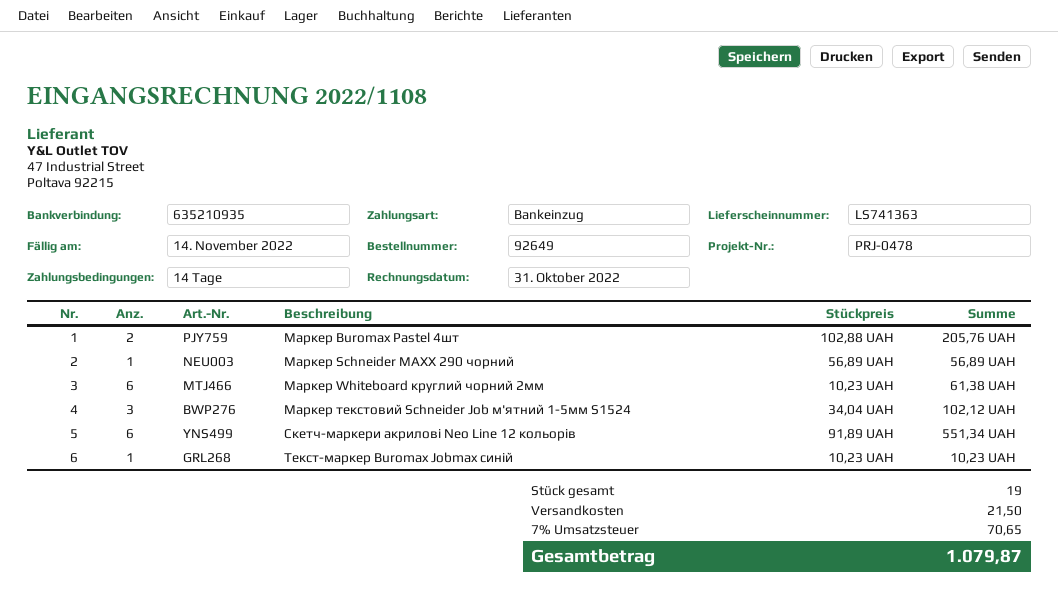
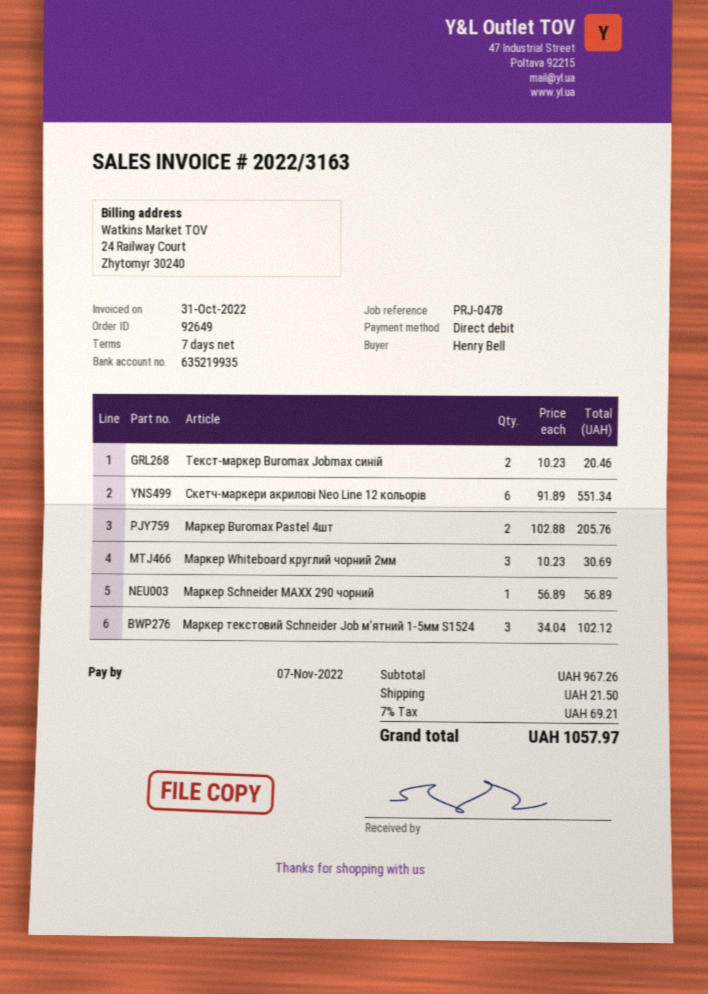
invoice number: 2022/1108 -> 2022/3163
payment terms: 14 days -> 7 days
due date: 2022-11-14 -> 2022-11-07
bank account: 635210935 -> 635219935
Маркер Whiteboard круглий чорний 2мм: 6 x 10.23 = 61.38 -> 3 x 10.23 = 30.69
Текст-маркер Buromax Jobmax синій: 1 x 10.23 = 10.23 -> 2 x 10.23 = 20.46
tax: 7% = 70.65 -> 7% = 69.21
total: 1079.87 -> 1057.97

